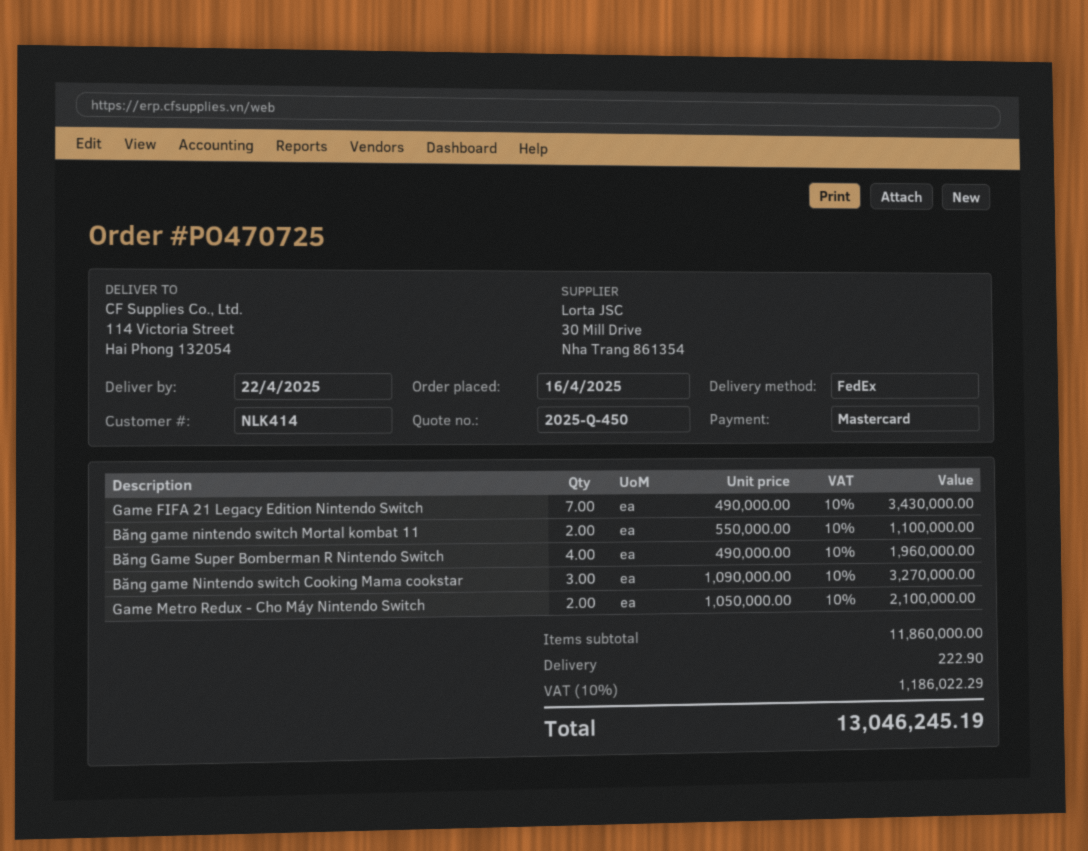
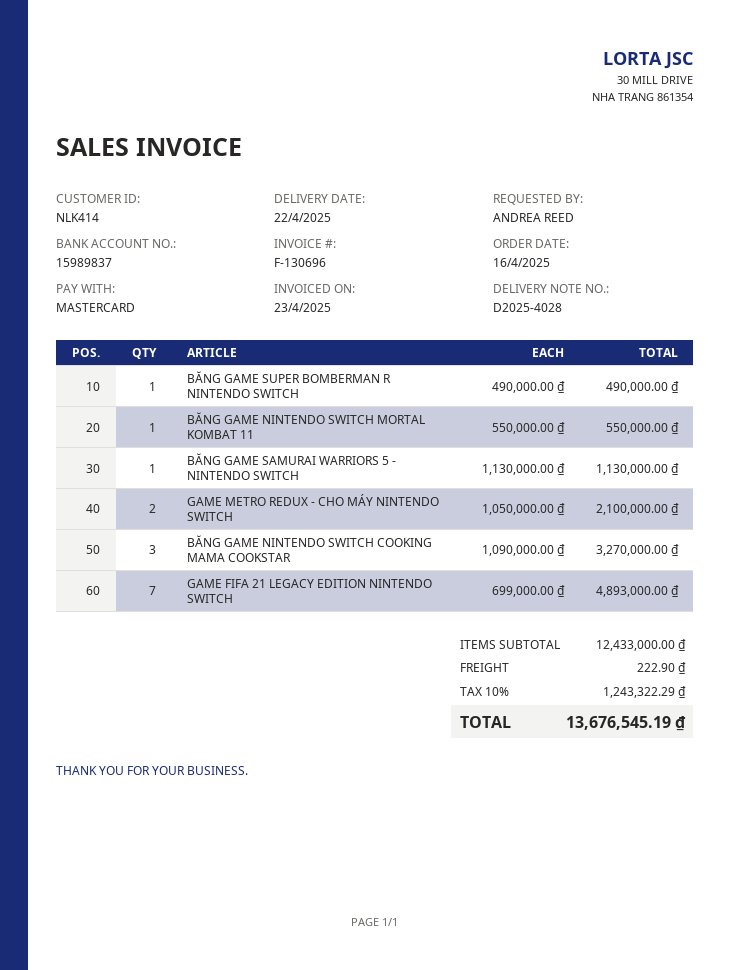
Game FIFA 21 Legacy Edition Nintendo Switch: 7 x 490000.00 = 3430000.00 -> 7 x 699000.00 = 4893000.00
Băng game nintendo switch Mortal kombat 11: 2 x 550000.00 = 1100000.00 -> 1 x 550000.00 = 550000.00
Băng Game Super Bomberman R Nintendo Switch: 4 x 490000.00 = 1960000.00 -> 1 x 490000.00 = 490000.00
BĂNG GAME SAMURAI WARRIORS 5 - NINTENDO SWITCH: none -> 1 x 1130000.00 = 1130000.00
subtotal: 11860000.00 -> 12433000.00
tax: 10% = 1186022.29 -> 10% = 1243322.29
total: 13046245.19 -> 13676545.19

